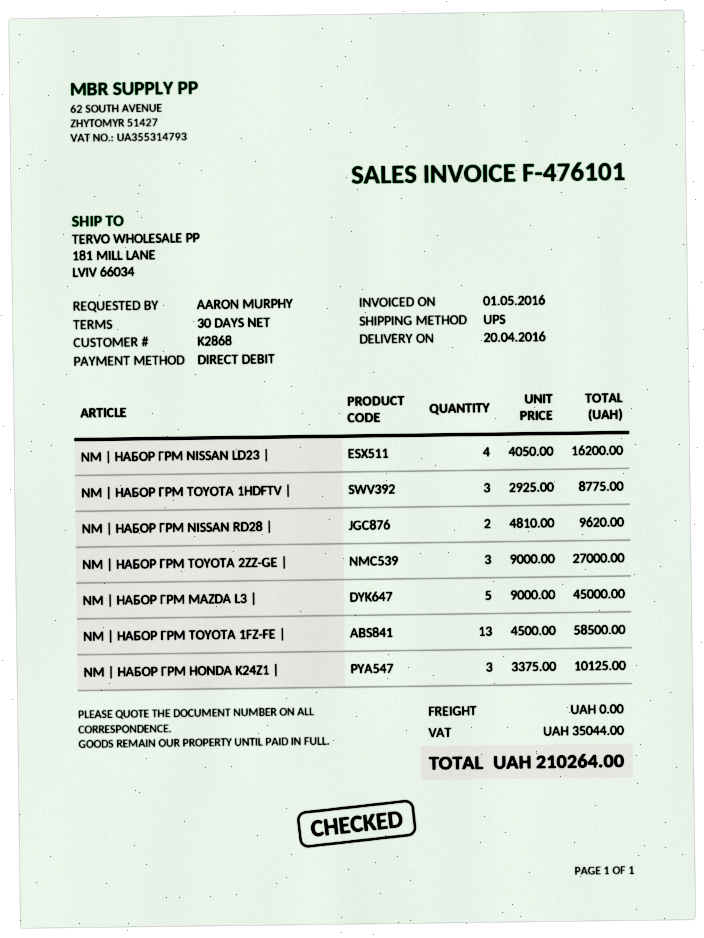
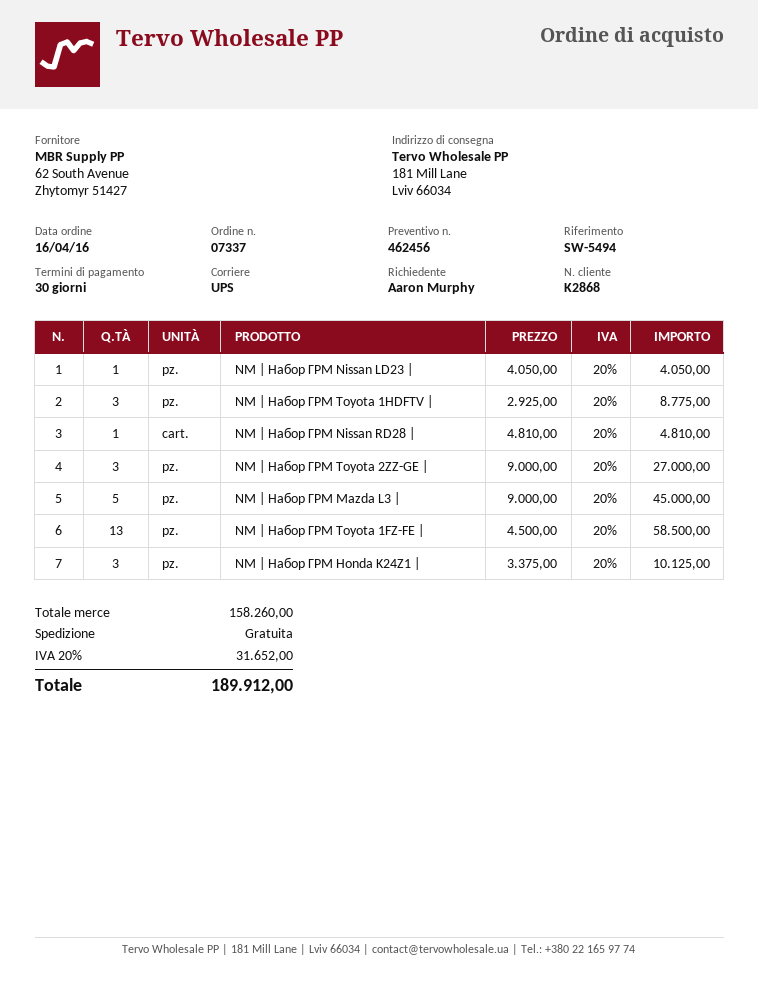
NM | НАБОР ГРМ NISSAN LD23 |: 4 x 4050.00 = 16200.00 -> 1 x 4050.00 = 4050.00
NM | НАБОР ГРМ NISSAN RD28 |: 2 x 4810.00 = 9620.00 -> 1 x 4810.00 = 4810.00
tax: 35044.00 -> 31652.00
total: 210264.00 -> 189912.00

